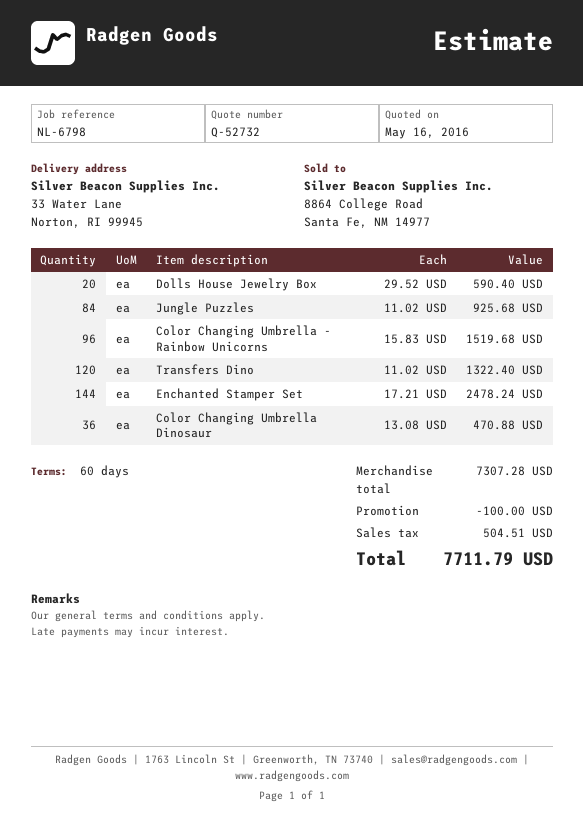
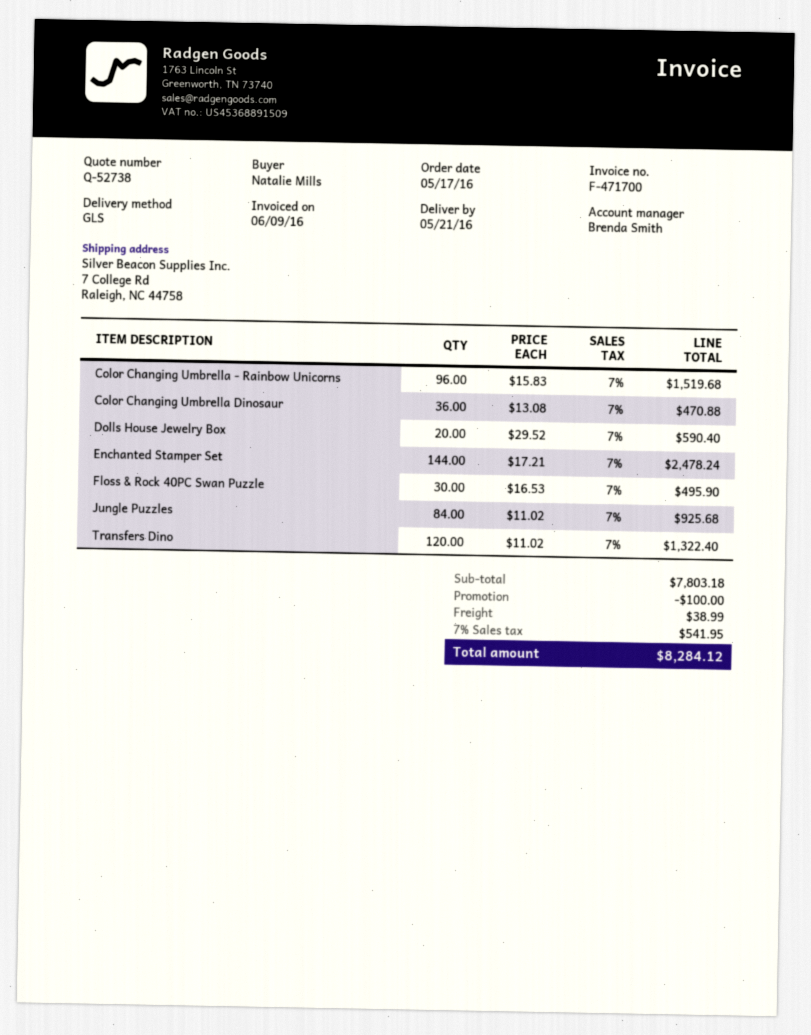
quote number: Q-52732 -> Q-52738
ship to: 33 Water Lane, Norton, RI 99945 -> 7 College Rd, Raleigh, NC 44758
Floss & Rock 40PC Swan Puzzle: none -> 30 x 16.53 = 495.90
subtotal: 7307.28 -> 7803.18
shipping: none -> 38.99
tax: 504.51 -> 541.95
total: 7711.79 -> 8284.12

